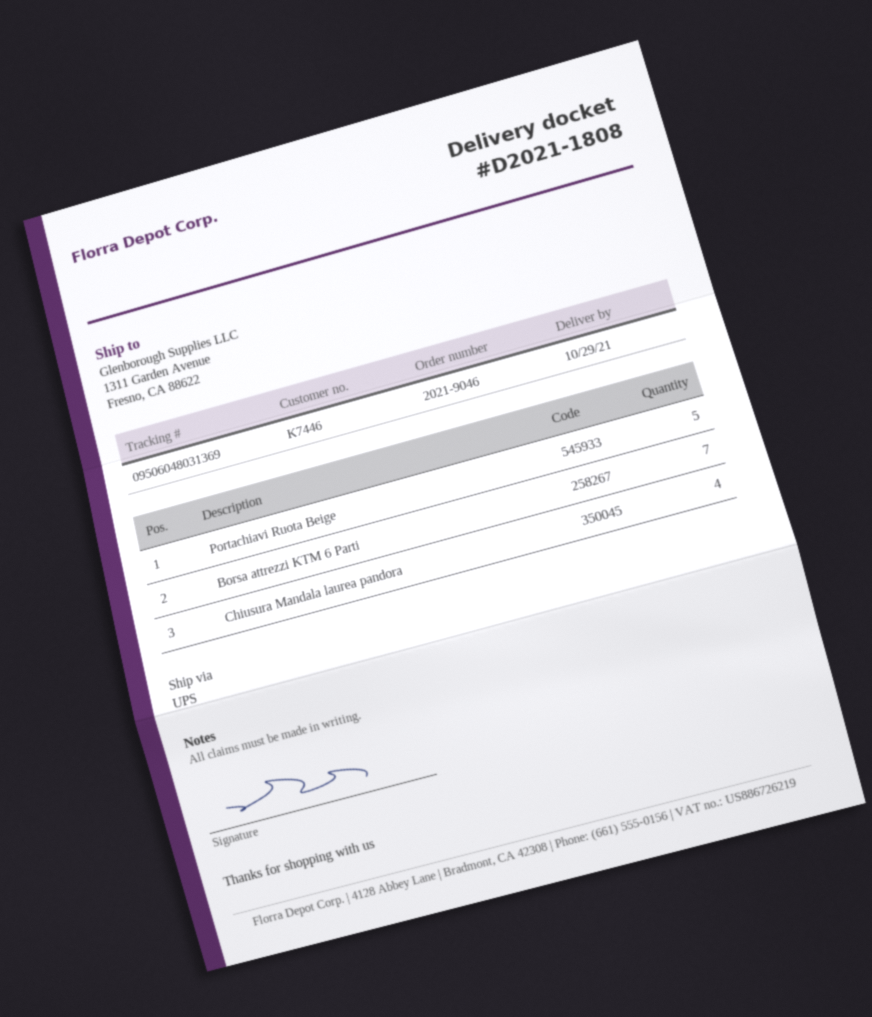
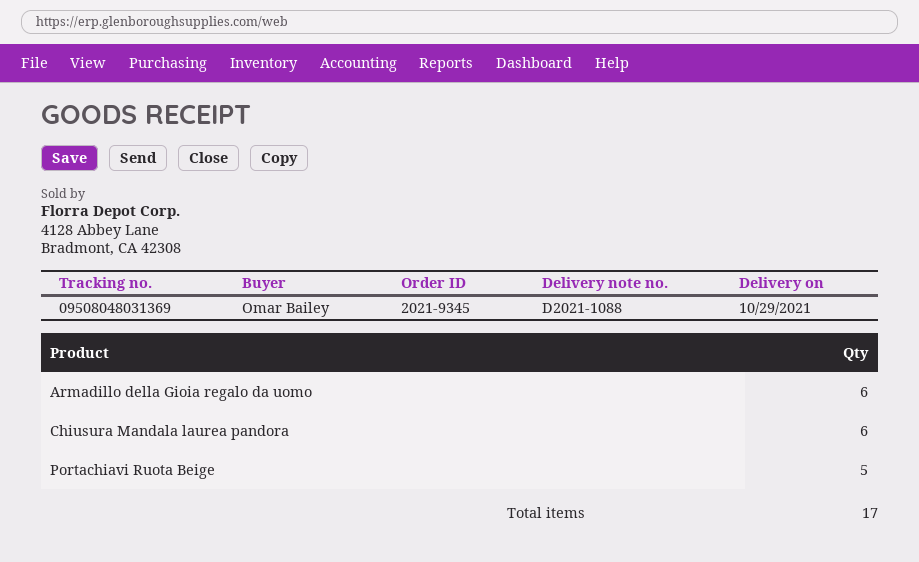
order number: 2021-9046 -> 2021-9345
delivery note number: D2021-1808 -> D2021-1088
tracking number: 09506048031369 -> 09508048031369
Borsa attrezzi KTM 6 Parti: 7 -> none
Chiusura Mandala laurea pandora: 4 -> 6
Armadillo della Gioia regalo da uomo: none -> 6

